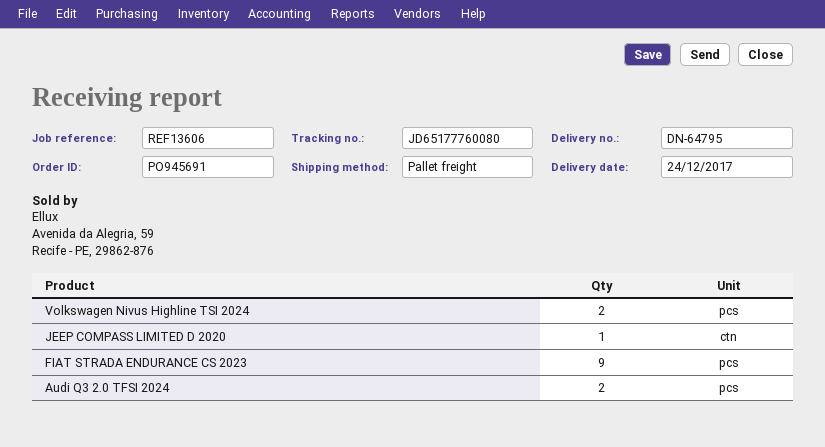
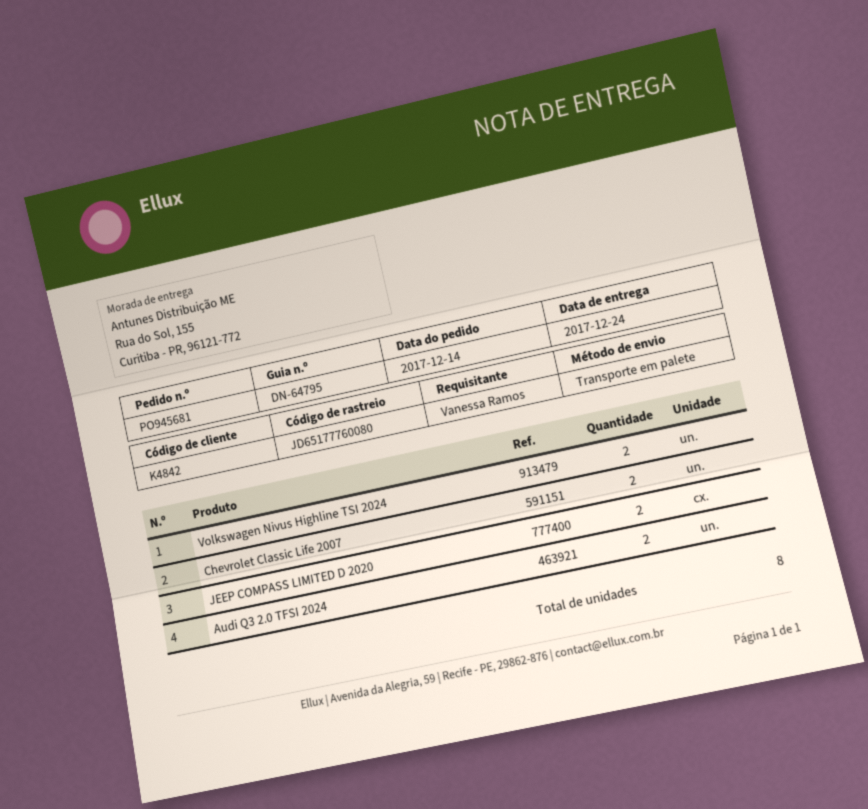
order number: PO945691 -> PO945681
JEEP COMPASS LIMITED D 2020: 1 -> 2
FIAT STRADA ENDURANCE CS 2023: 9 -> none
Chevrolet Classic Life 2007: none -> 2

